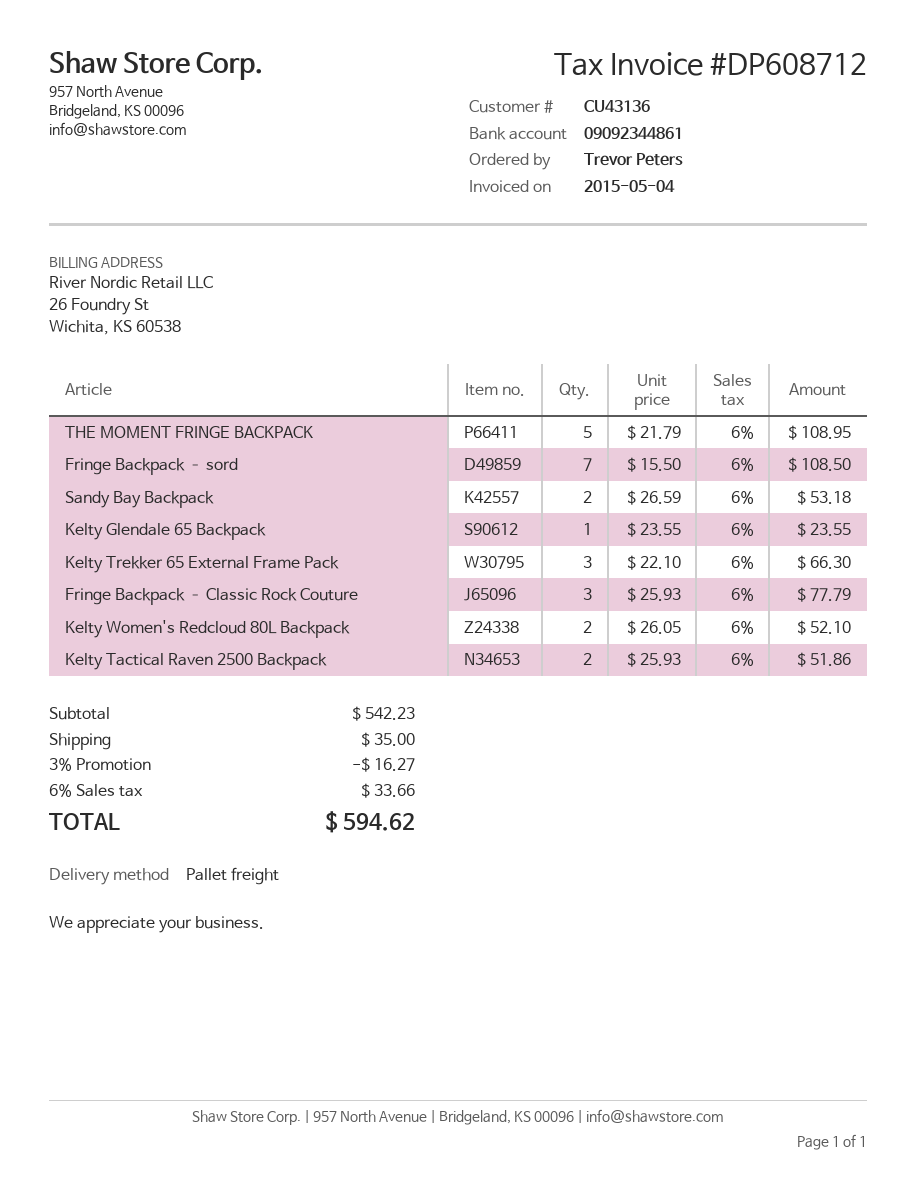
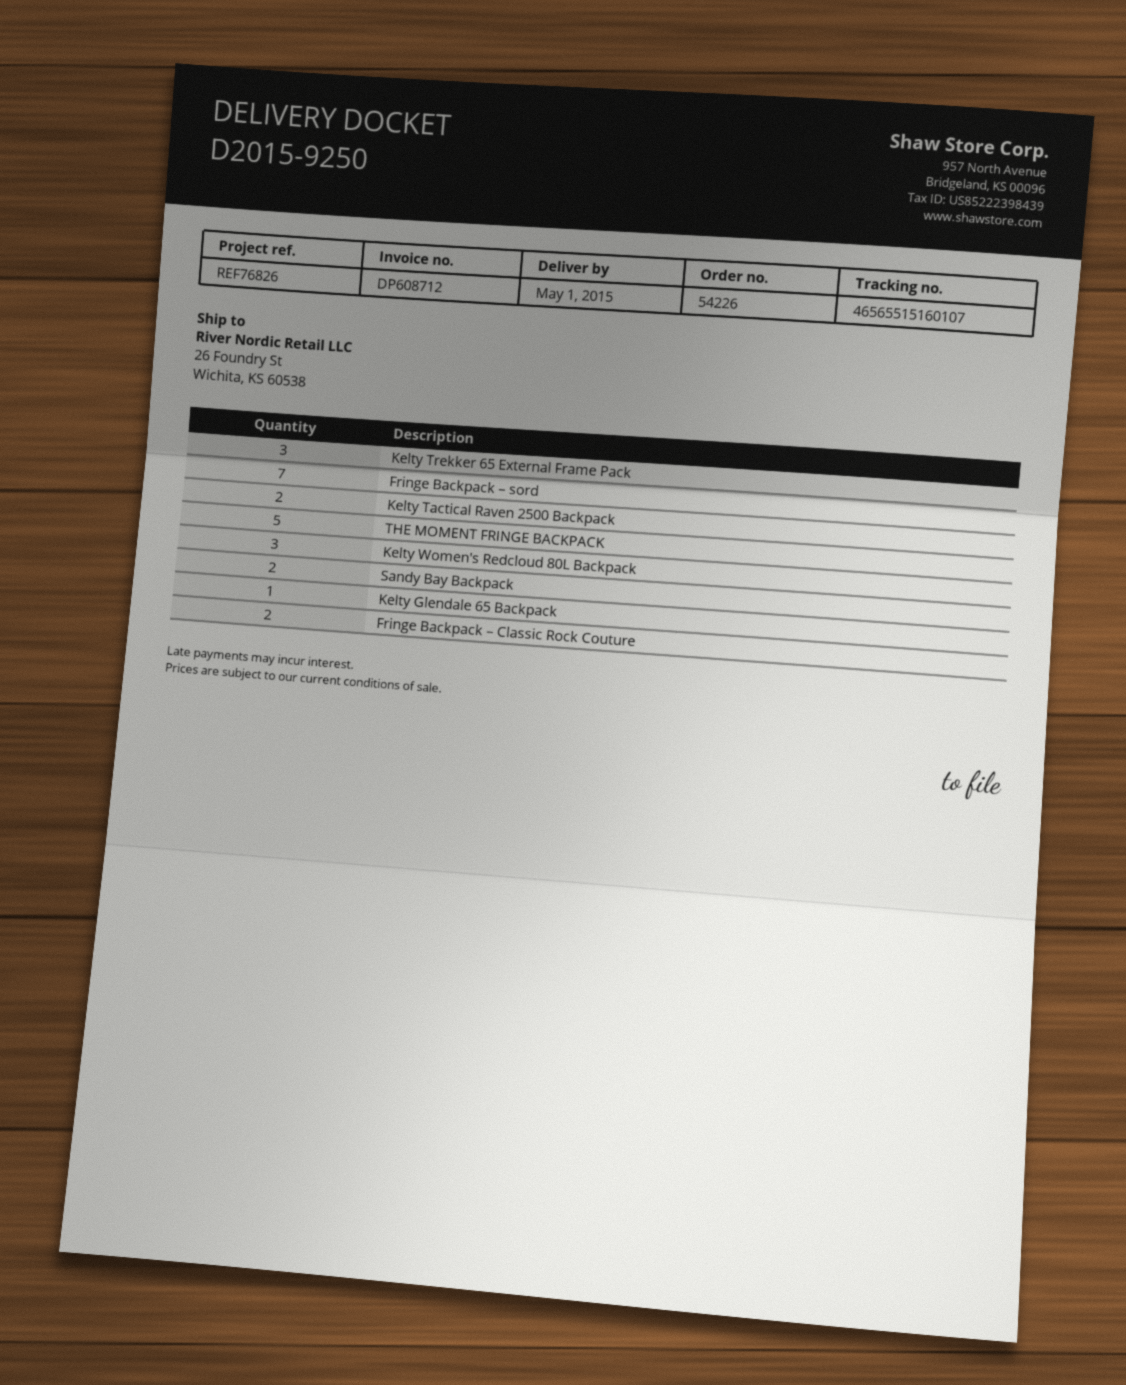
Fringe Backpack – Classic Rock Couture: 3 -> 2
Kelty Women's Redcloud 80L Backpack: 2 -> 3

